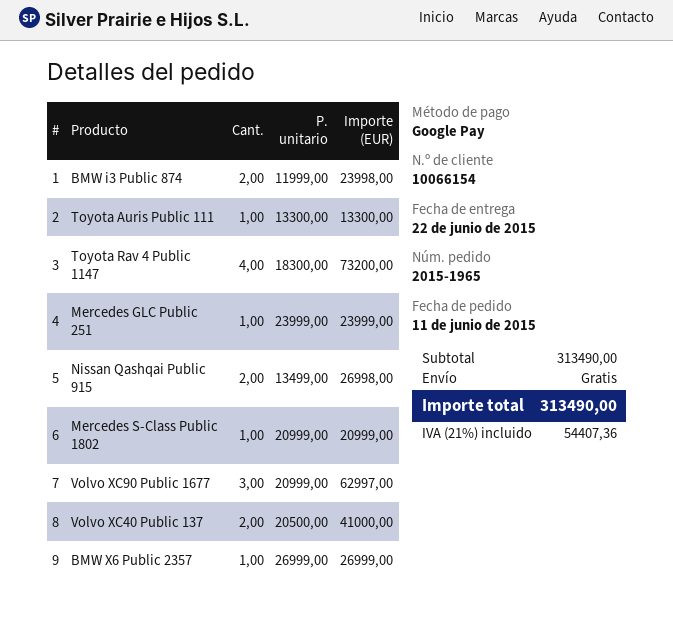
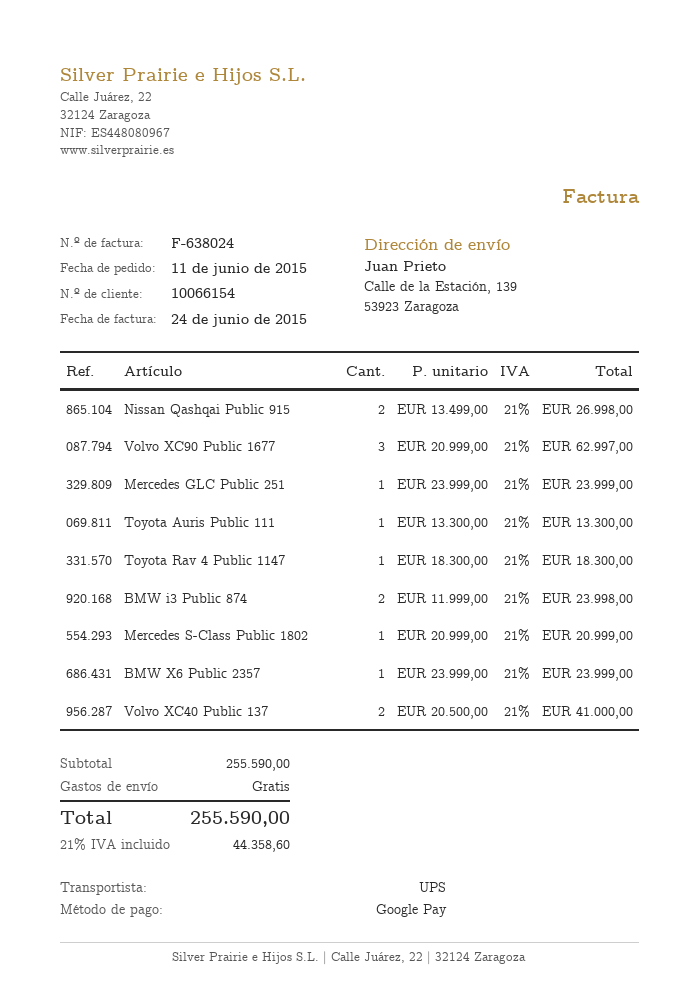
Toyota Rav 4 Public 1147: 4 x 18300.00 = 73200.00 -> 1 x 18300.00 = 18300.00
BMW X6 Public 2357: 1 x 26999.00 = 26999.00 -> 1 x 23999.00 = 23999.00
subtotal: 313490.00 -> 255590.00
tax: 21% = 54407.36 -> 21% = 44358.60
total: 313490.00 -> 255590.00

